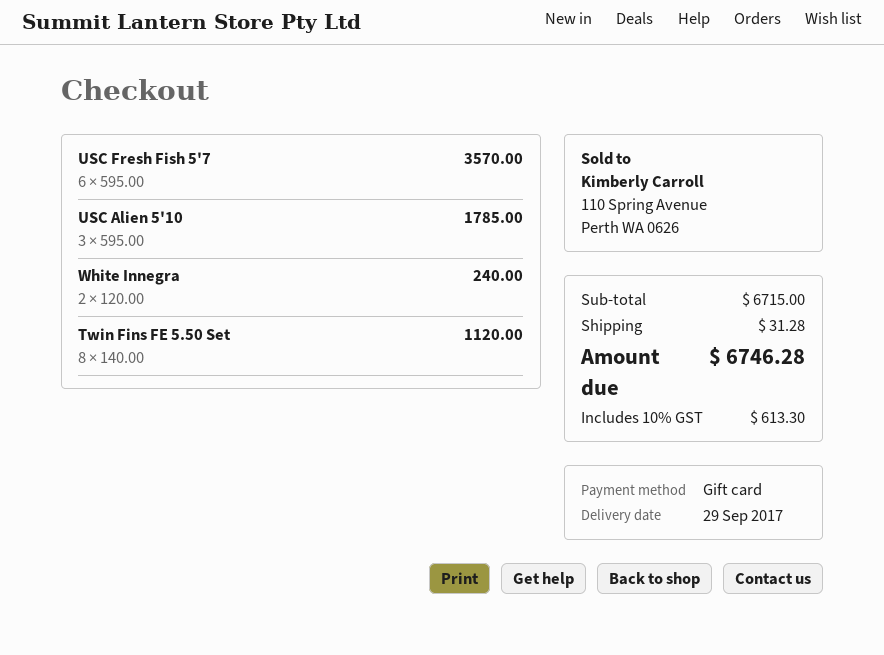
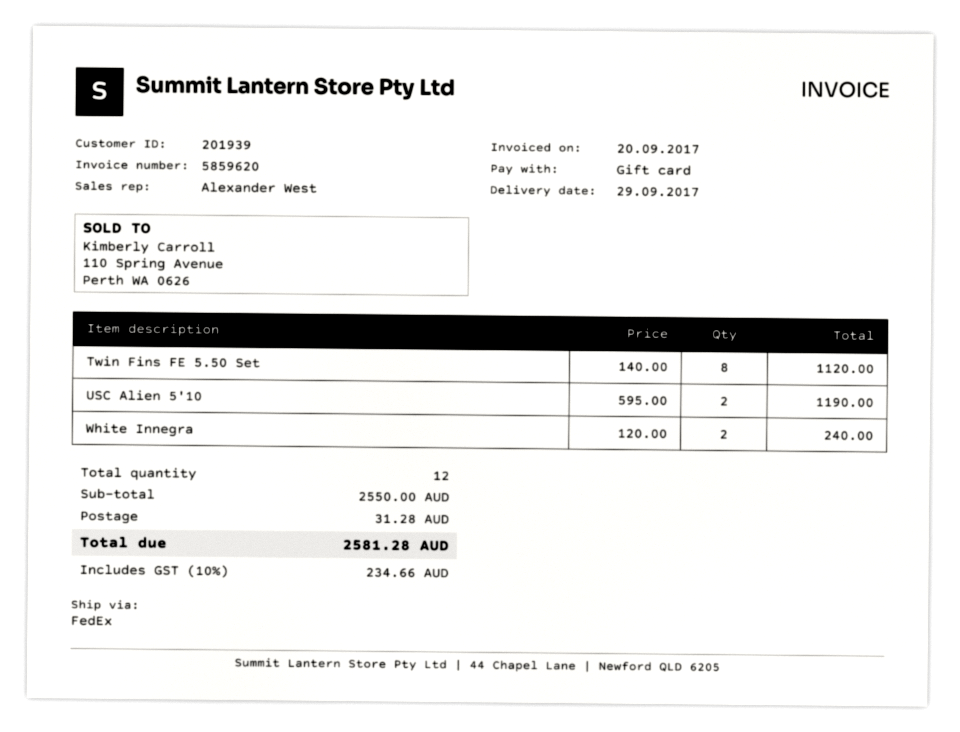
USC Fresh Fish 5'7: 6 x 595.00 = 3570.00 -> none
USC Alien 5'10: 3 x 595.00 = 1785.00 -> 2 x 595.00 = 1190.00
subtotal: 6715.00 -> 2550.00
tax: 10% = 613.30 -> 10% = 234.66
total: 6746.28 -> 2581.28

